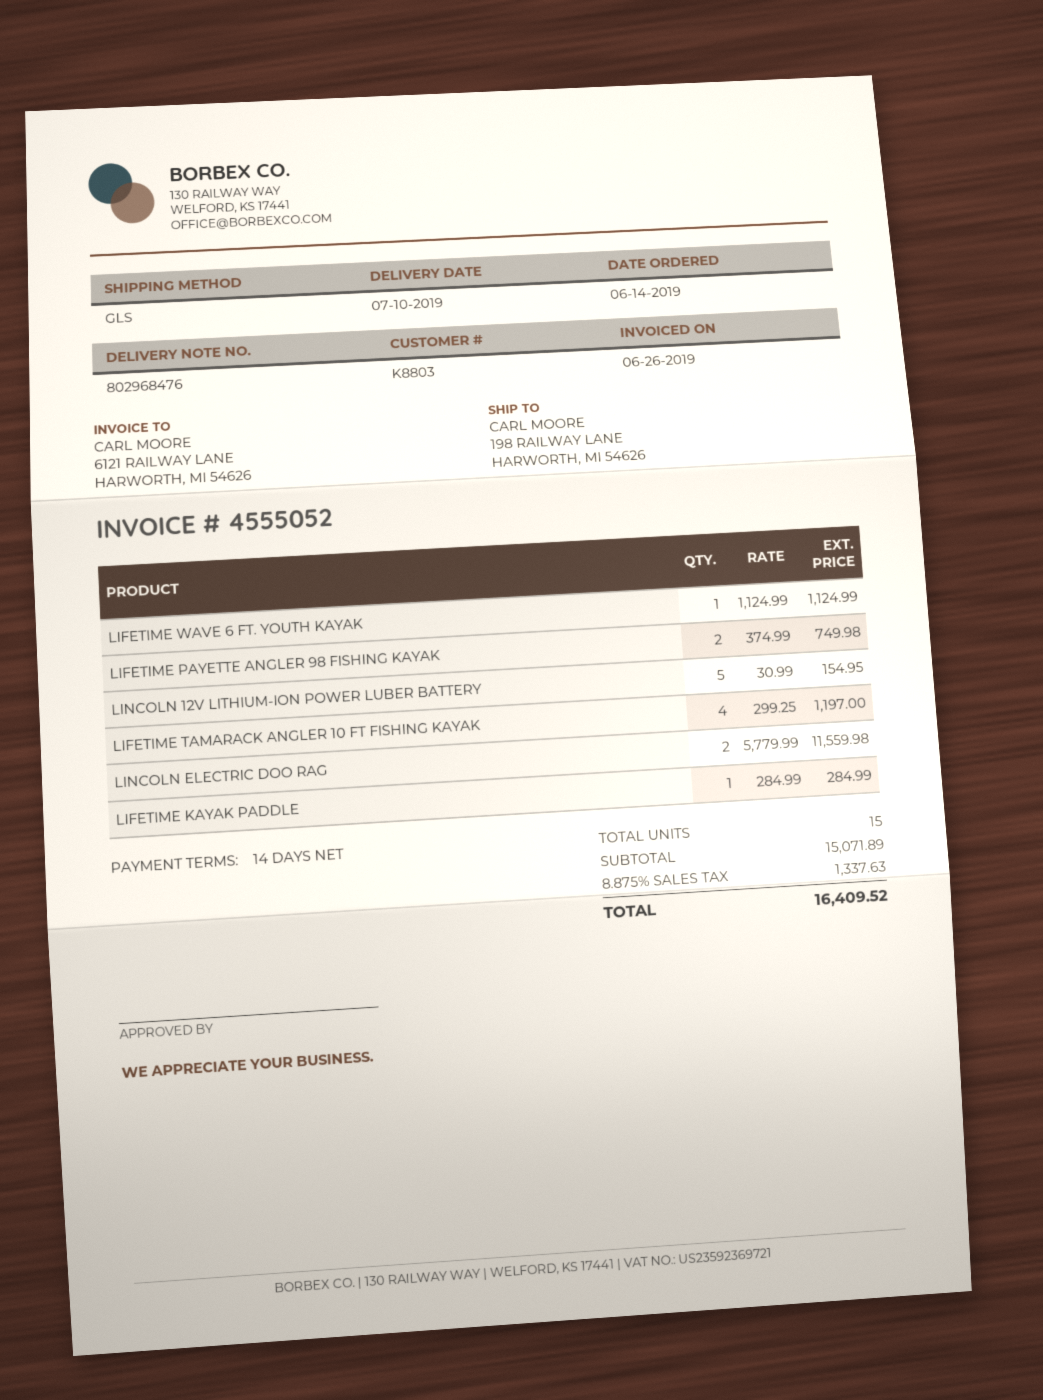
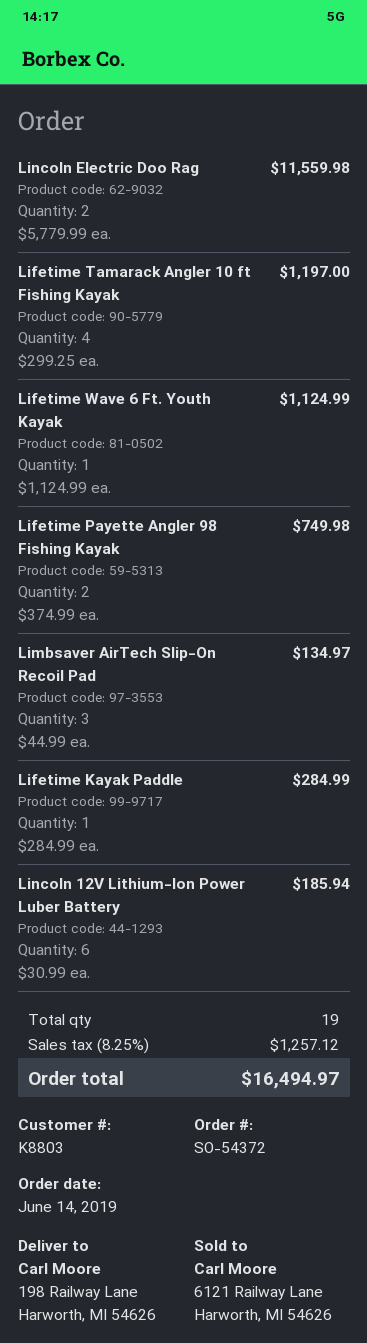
LINCOLN 12V LITHIUM-ION POWER LUBER BATTERY: 5 x 30.99 = 154.95 -> 6 x 30.99 = 185.94
Limbsaver AirTech Slip-On Recoil Pad: none -> 3 x 44.99 = 134.97
total quantity: 15 -> 19
tax: 8.875% = 1337.63 -> 8.25% = 1257.12
total: 16409.52 -> 16494.97

